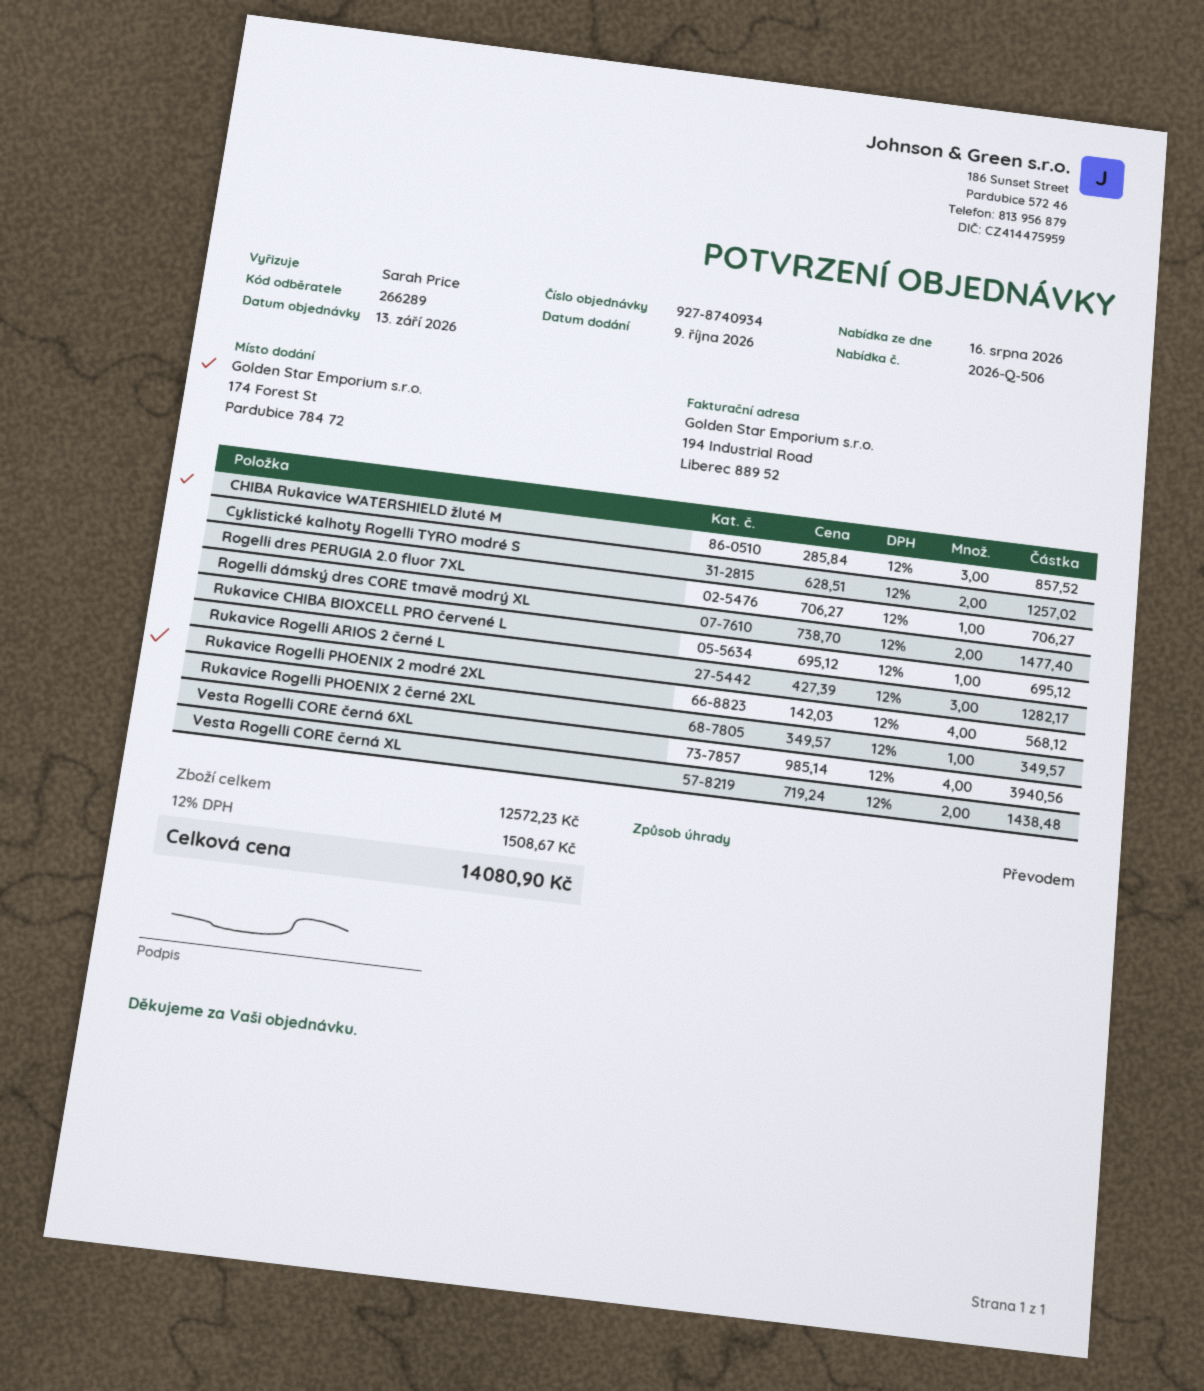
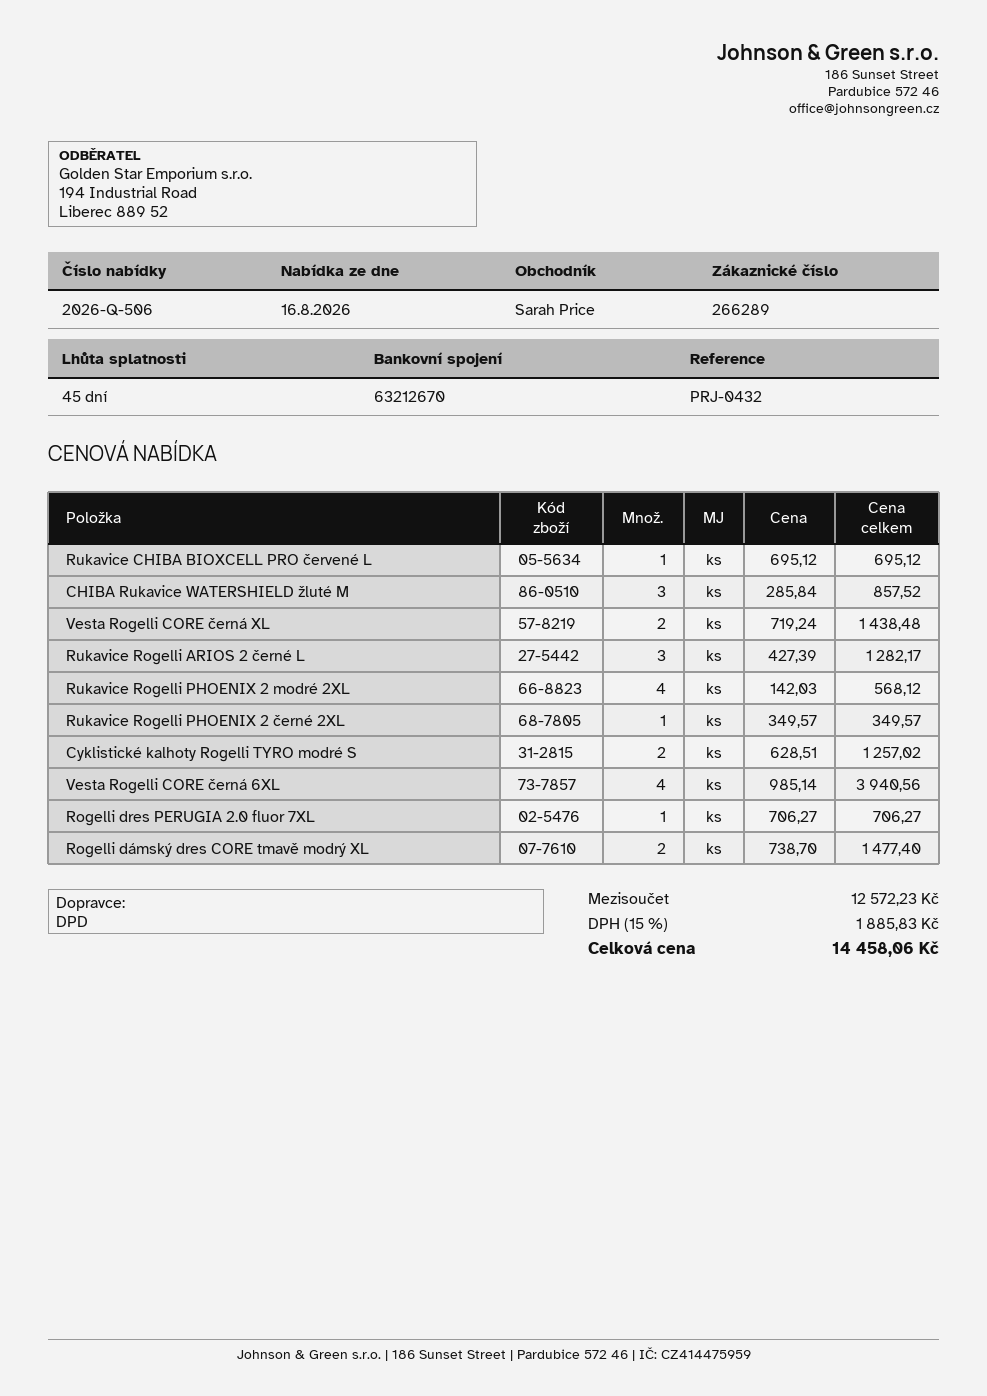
tax: 12% = 1508.67 -> 15% = 1885.83
total: 14080.90 -> 14458.06

